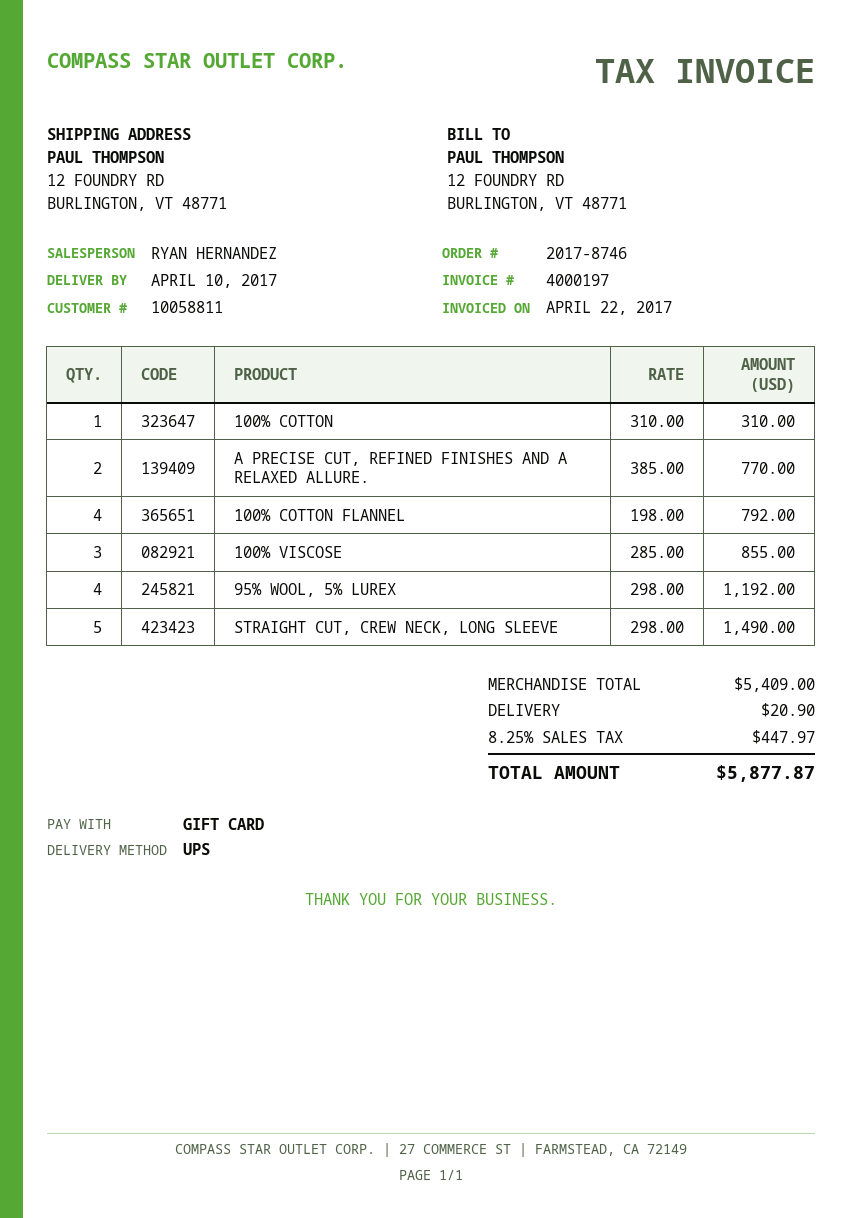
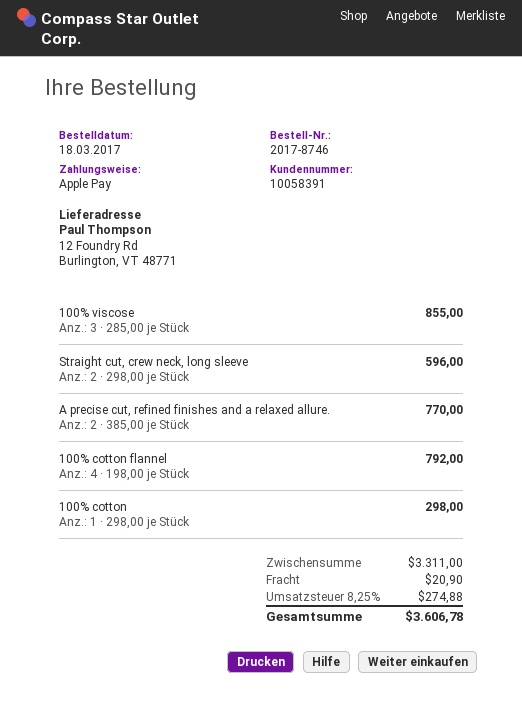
customer number: 10058811 -> 10058391
payment method: gift card -> Apple Pay
100% COTTON: 1 x 310.00 = 310.00 -> 1 x 298.00 = 298.00
95% WOOL, 5% LUREX: 4 x 298.00 = 1192.00 -> none
STRAIGHT CUT, CREW NECK, LONG SLEEVE: 5 x 298.00 = 1490.00 -> 2 x 298.00 = 596.00
subtotal: 5409.00 -> 3311.00
tax: 8.25% = 447.97 -> 8.25% = 274.88
total: 5877.87 -> 3606.78

